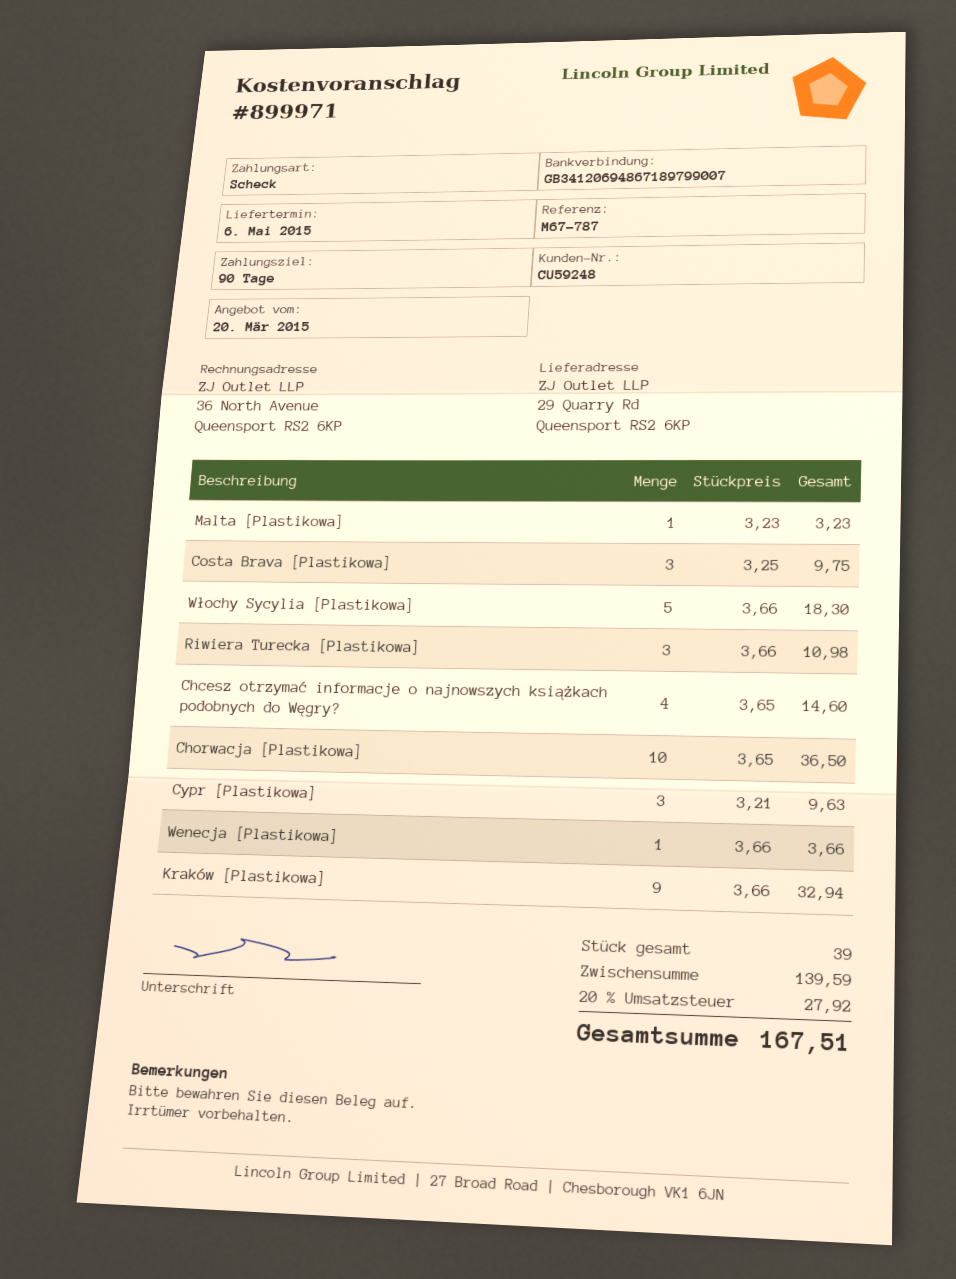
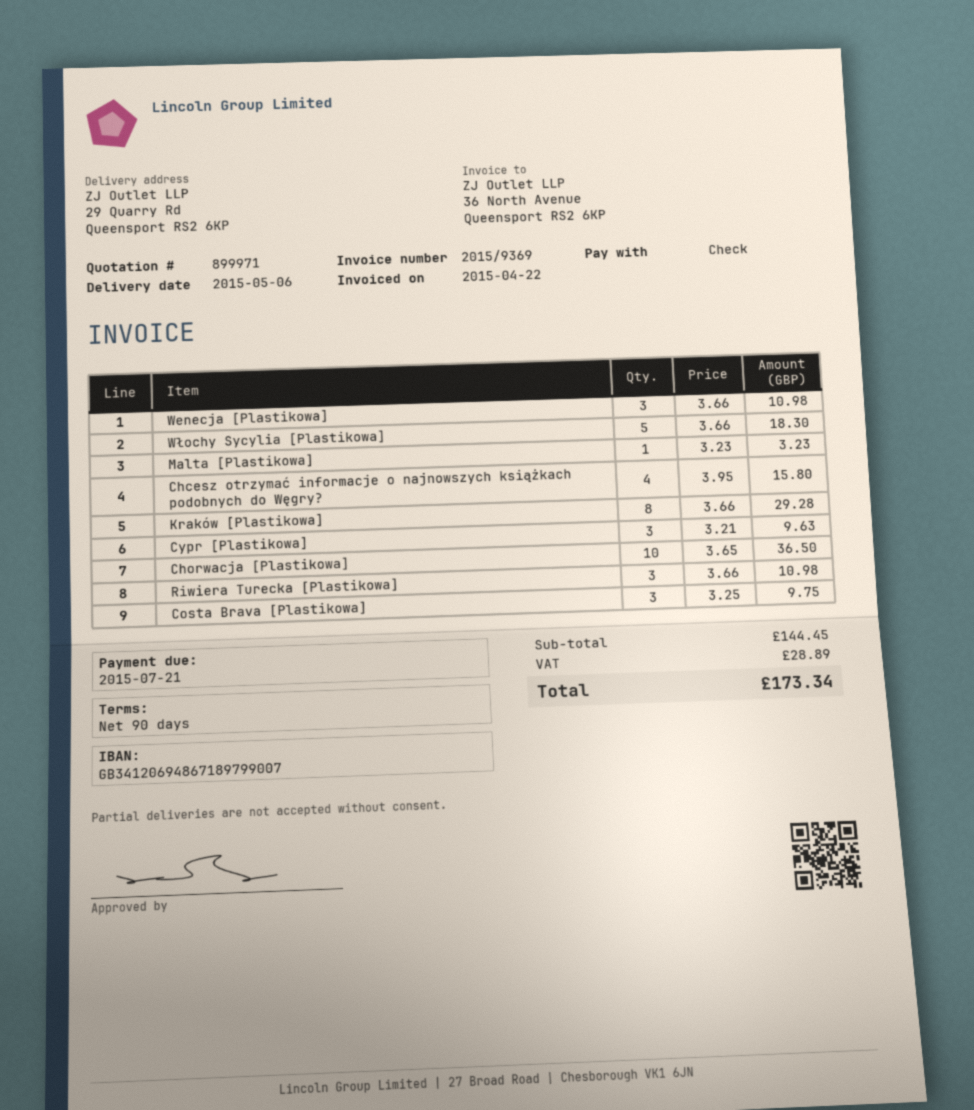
Chcesz otrzymać informacje o najnowszych książkach podobnych do Węgry?: 4 x 3.65 = 14.60 -> 4 x 3.95 = 15.80
Wenecja [Plastikowa]: 1 x 3.66 = 3.66 -> 3 x 3.66 = 10.98
Kraków [Plastikowa]: 9 x 3.66 = 32.94 -> 8 x 3.66 = 29.28
subtotal: 139.59 -> 144.45
tax: 27.92 -> 28.89
total: 167.51 -> 173.34

